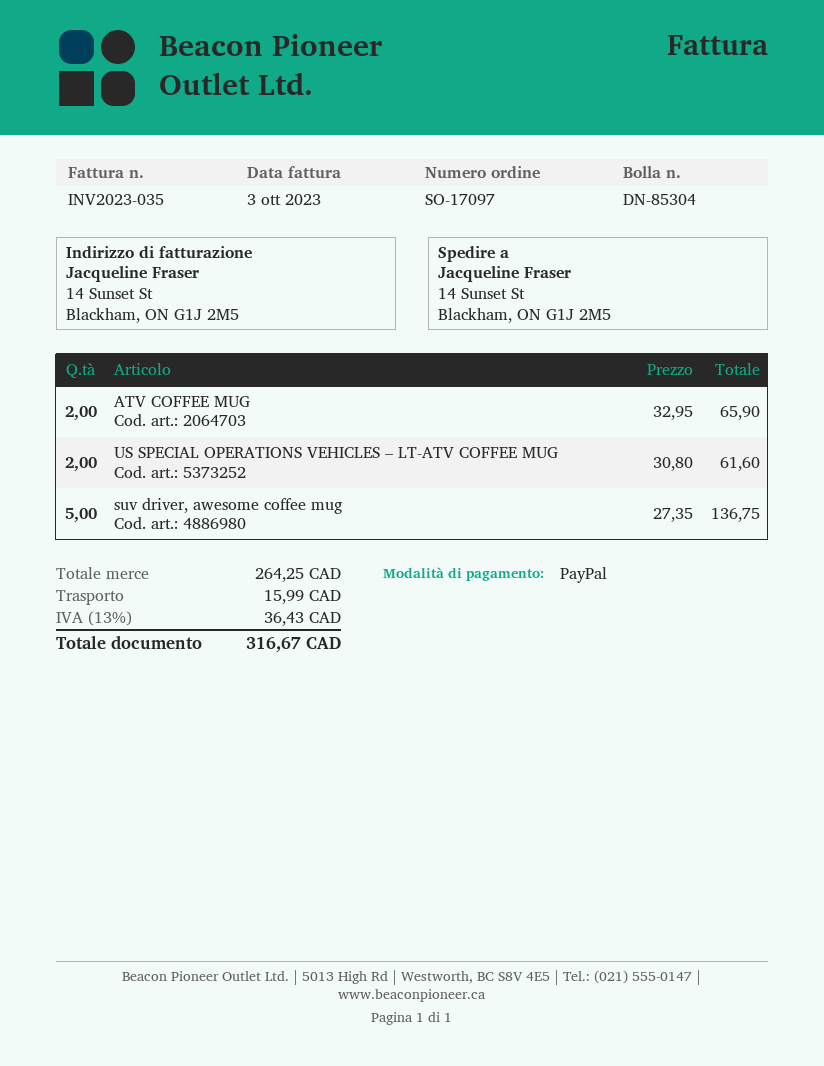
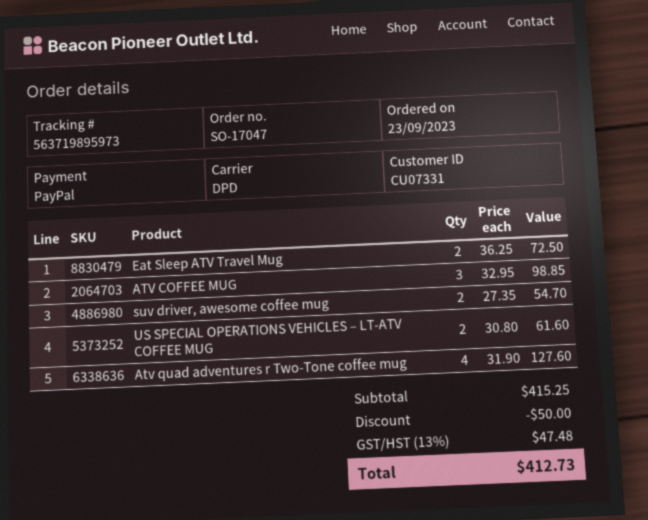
order number: SO-17097 -> SO-17047
ATV COFFEE MUG: 2 x 32.95 = 65.90 -> 3 x 32.95 = 98.85
suv driver, awesome coffee mug: 5 x 27.35 = 136.75 -> 2 x 27.35 = 54.70
Eat Sleep ATV Travel Mug: none -> 2 x 36.25 = 72.50
Atv quad adventures r Two-Tone coffee mug: none -> 4 x 31.90 = 127.60
subtotal: 264.25 -> 415.25
discount: none -> 50.00
shipping: 15.99 -> none
tax: 13% = 36.43 -> 13% = 47.48
total: 316.67 -> 412.73

